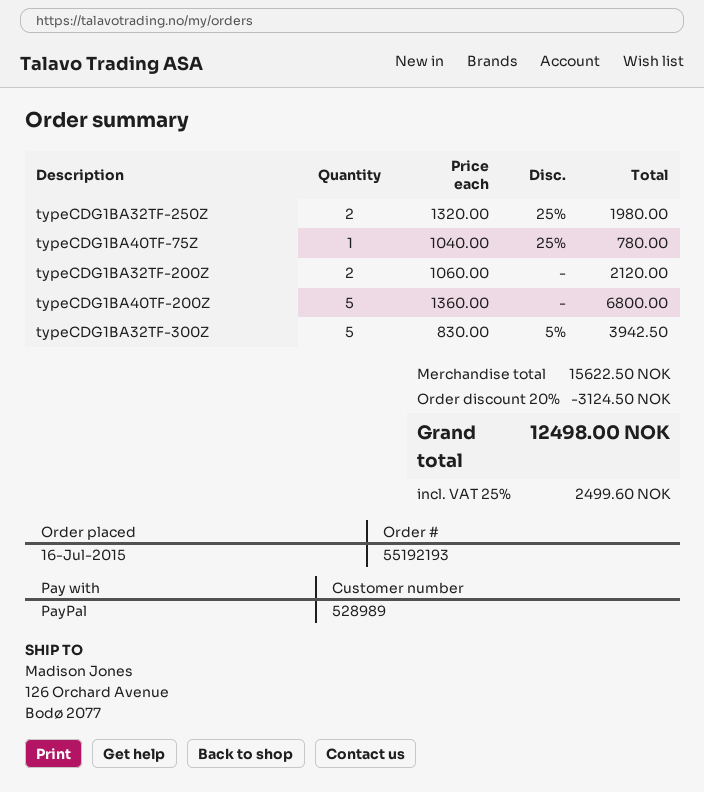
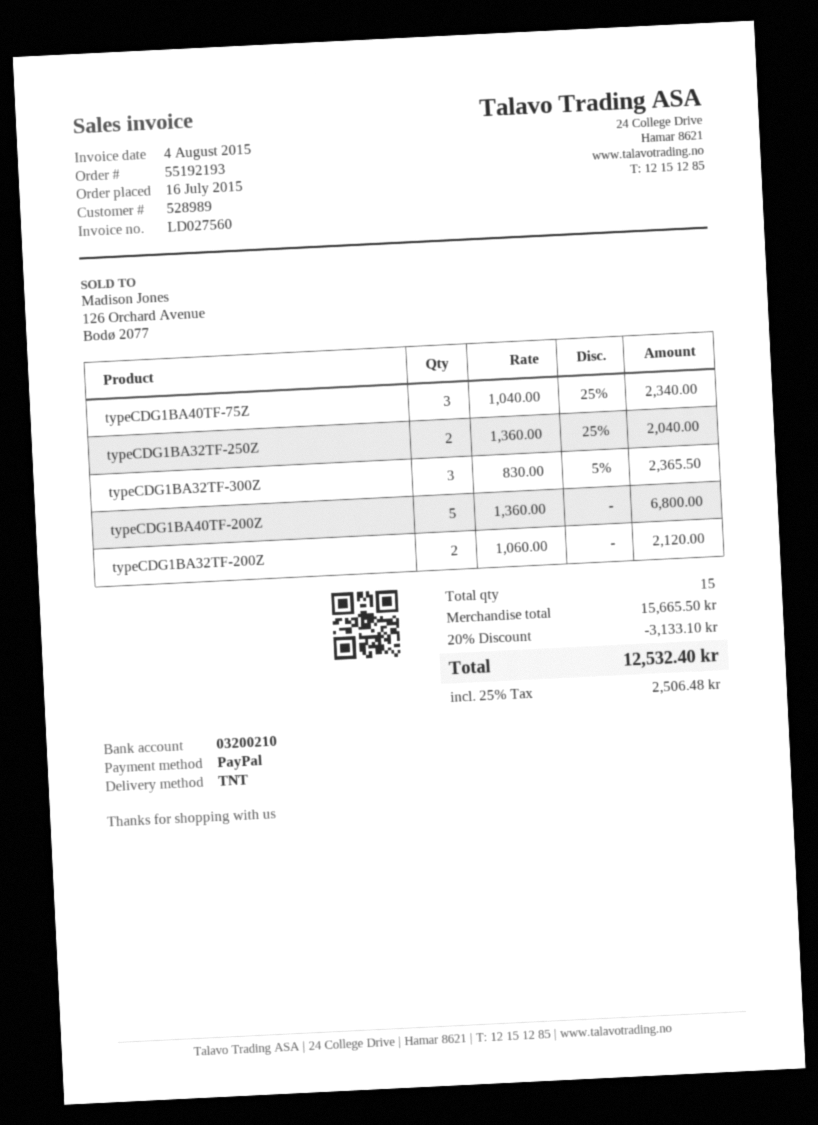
typeCDG1BA32TF-250Z: 2 x 1320.00 - 25% = 1980.00 -> 2 x 1360.00 - 25% = 2040.00
typeCDG1BA40TF-75Z: 1 x 1040.00 - 25% = 780.00 -> 3 x 1040.00 - 25% = 2340.00
typeCDG1BA32TF-300Z: 5 x 830.00 - 5% = 3942.50 -> 3 x 830.00 - 5% = 2365.50
subtotal: 15622.50 -> 15665.50
discount: 20% = 3124.50 -> 20% = 3133.10
tax: 25% = 2499.60 -> 25% = 2506.48
total: 12498.00 -> 12532.40

